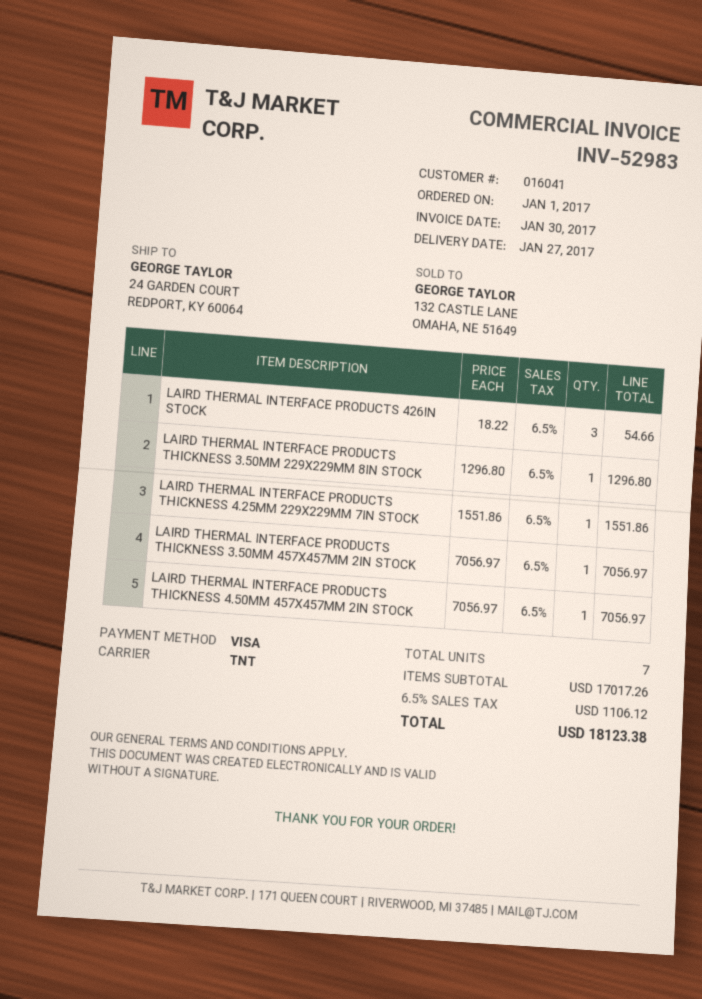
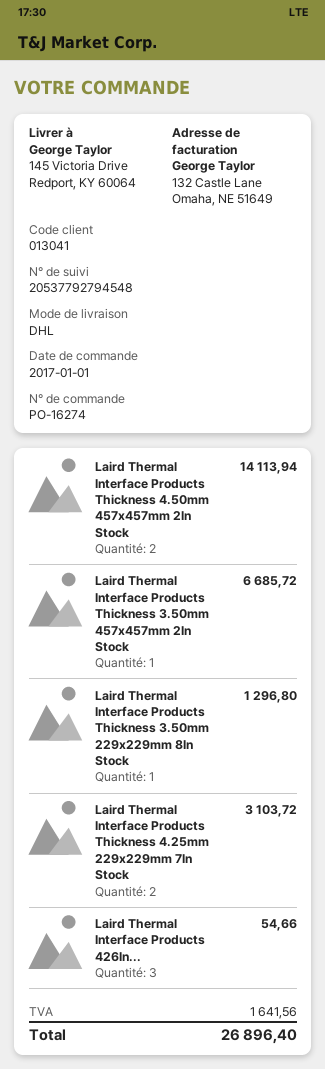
customer number: 016041 -> 013041
shipping method: TNT -> DHL
ship to: 24 GARDEN COURT, REDPORT, KY 60064 -> 145 Victoria Drive, Redport, KY 60064
LAIRD THERMAL INTERFACE PRODUCTS THICKNESS 4.25MM 229X229MM 7IN STOCK: 1 for 1551.86 -> 2 for 3103.72
LAIRD THERMAL INTERFACE PRODUCTS THICKNESS 3.50MM 457X457MM 2IN STOCK: 1 for 7056.97 -> 1 for 6685.72
LAIRD THERMAL INTERFACE PRODUCTS THICKNESS 4.50MM 457X457MM 2IN STOCK: 1 for 7056.97 -> 2 for 14113.94
tax: 1106.12 -> 1641.56
total: 18123.38 -> 26896.40

